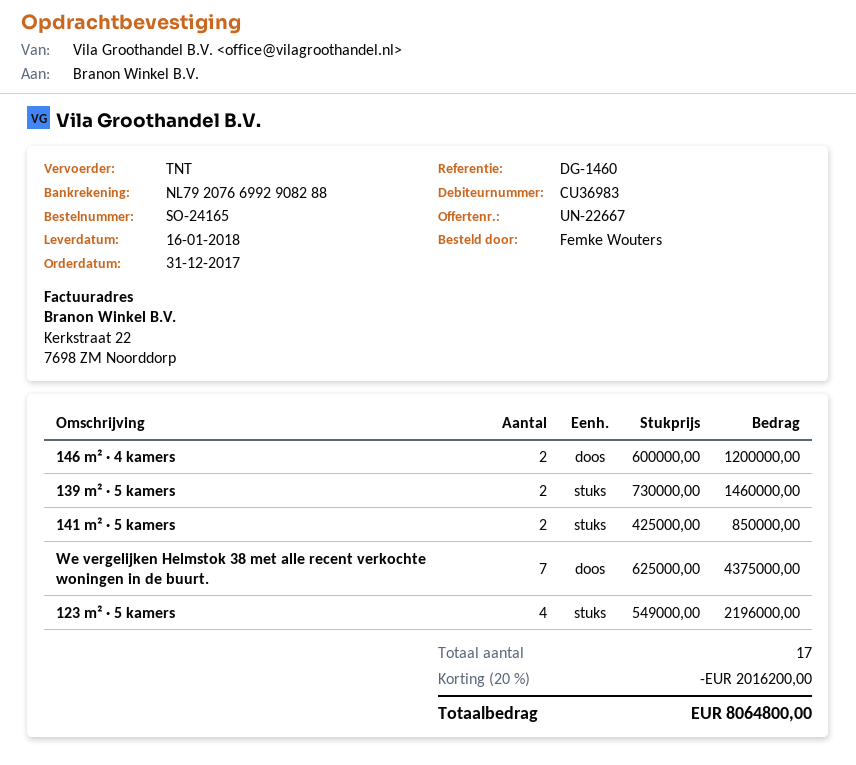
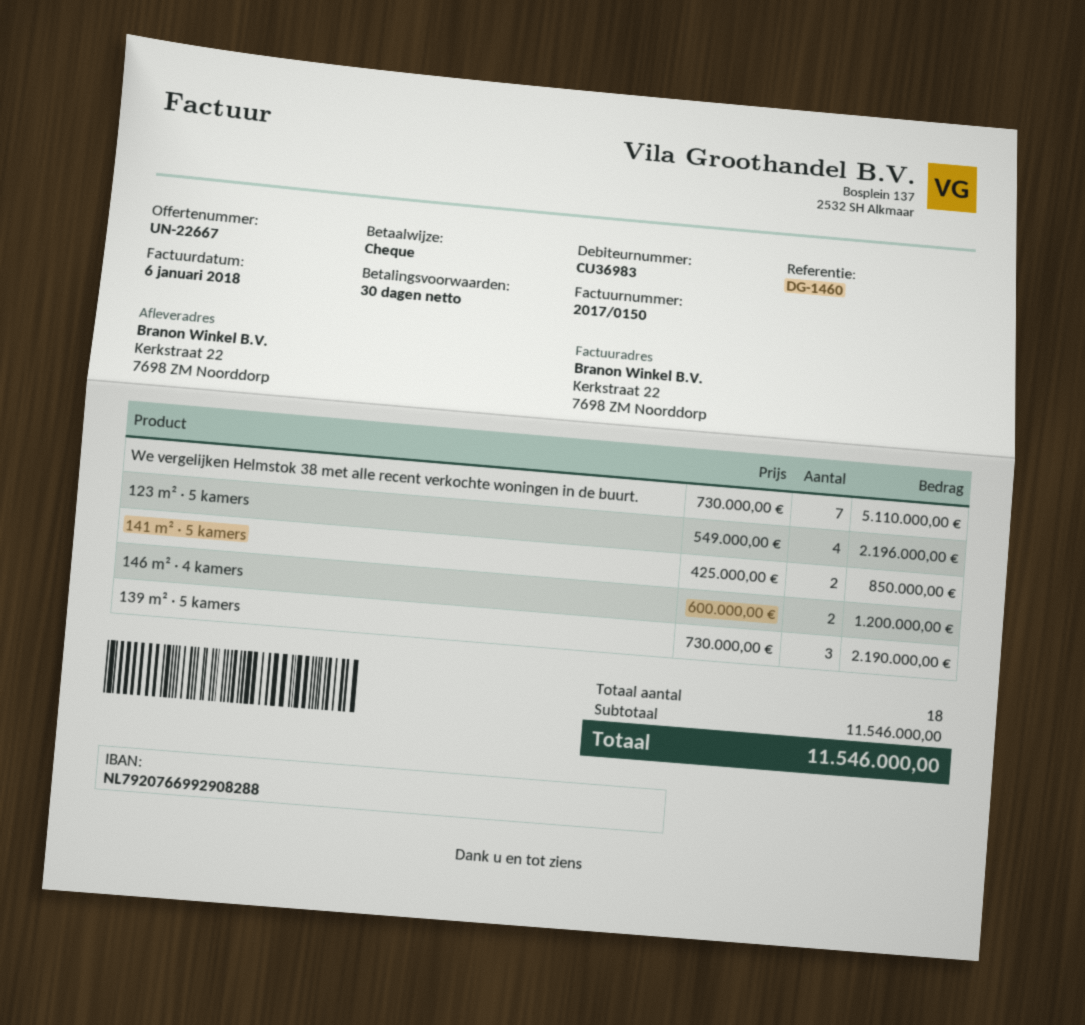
139 m² · 5 kamers: 2 x 730000.00 = 1460000.00 -> 3 x 730000.00 = 2190000.00
We vergelijken Helmstok 38 met alle recent verkochte woningen in de buurt.: 7 x 625000.00 = 4375000.00 -> 7 x 730000.00 = 5110000.00
total quantity: 17 -> 18
discount: 20% = 2016200.00 -> none
total: 8064800.00 -> 11546000.00

